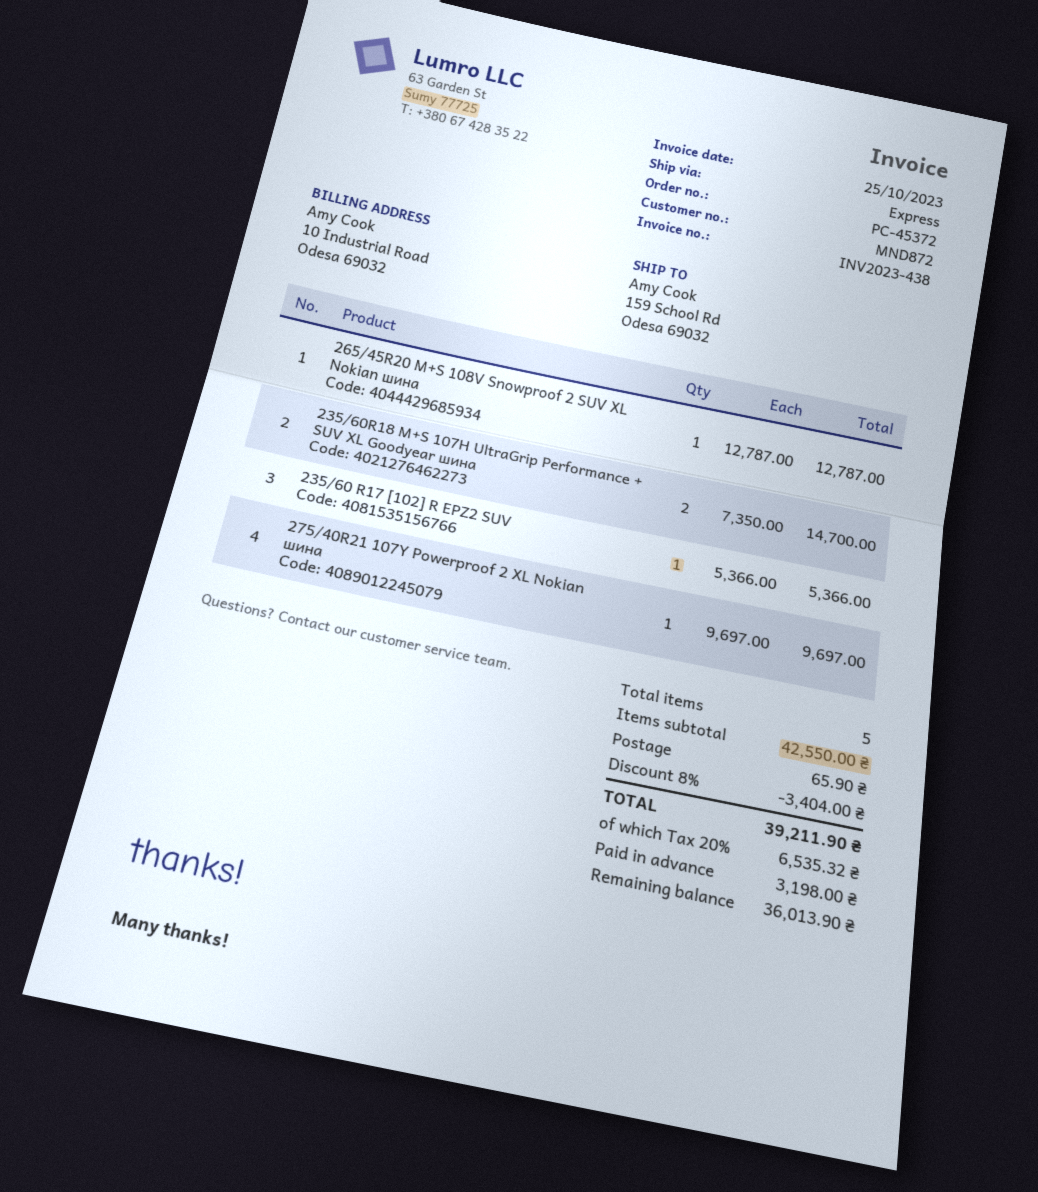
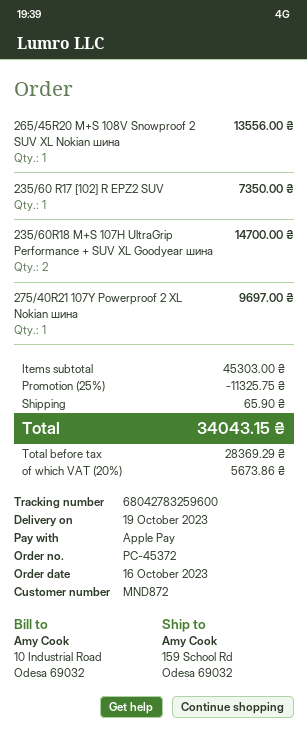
265/45R20 M+S 108V Snowproof 2 SUV XL Nokian шина: 1 for 12787.00 -> 1 for 13556.00
235/60 R17 [102] R EPZ2 SUV: 1 for 5366.00 -> 1 for 7350.00
subtotal: 42550.00 -> 45303.00
discount: 8% = 3404.00 -> 25% = 11325.75
tax: 20% = 6535.32 -> 20% = 5673.86
total: 39211.90 -> 34043.15

